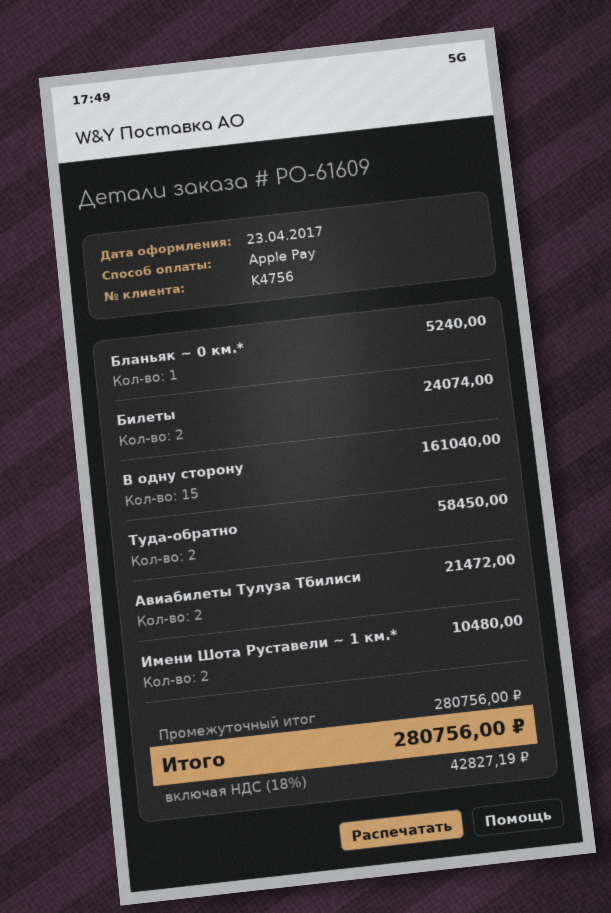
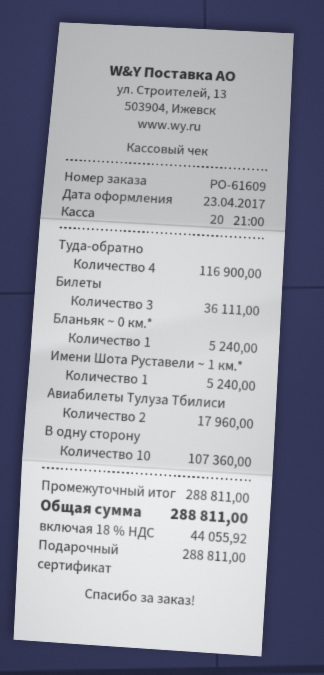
payment method: Apple Pay -> gift card
Билеты: 2 for 24074.00 -> 3 for 36111.00
В одну сторону: 15 for 161040.00 -> 10 for 107360.00
Туда-обратно: 2 for 58450.00 -> 4 for 116900.00
Авиабилеты Тулуза Тбилиси: 2 for 21472.00 -> 2 for 17960.00
Имени Шота Руставели ~ 1 км.*: 2 for 10480.00 -> 1 for 5240.00
subtotal: 280756.00 -> 288811.00
tax: 18% = 42827.19 -> 18% = 44055.92
total: 280756.00 -> 288811.00

